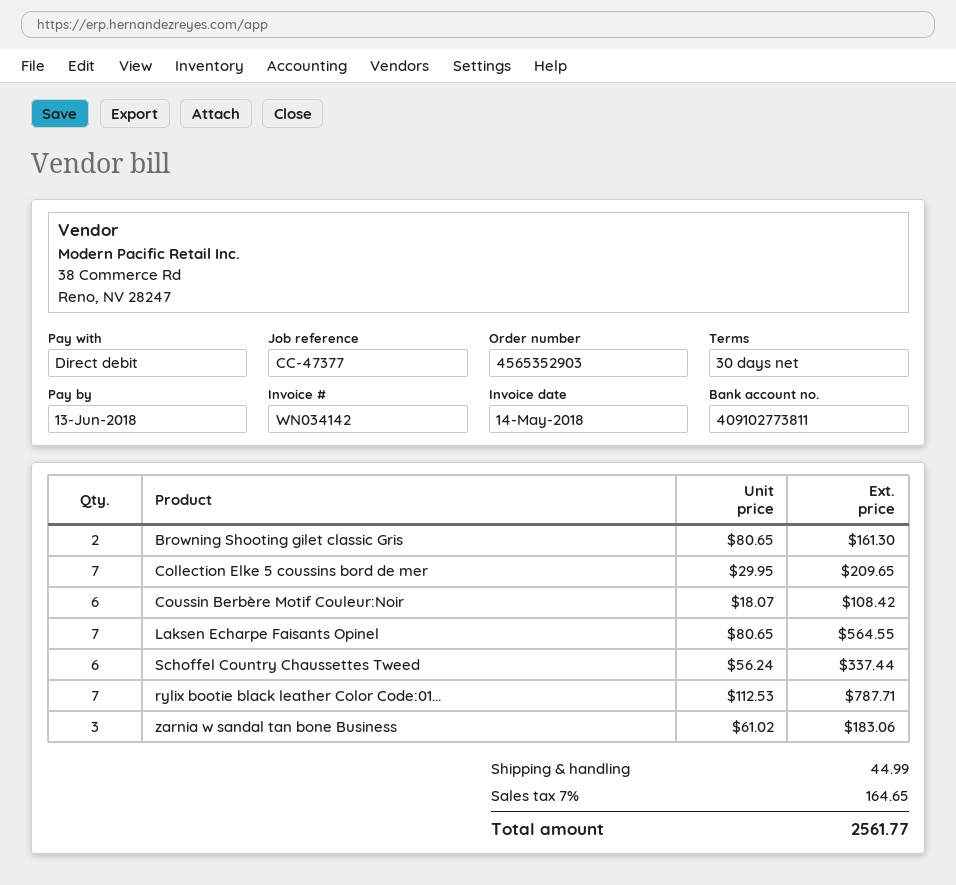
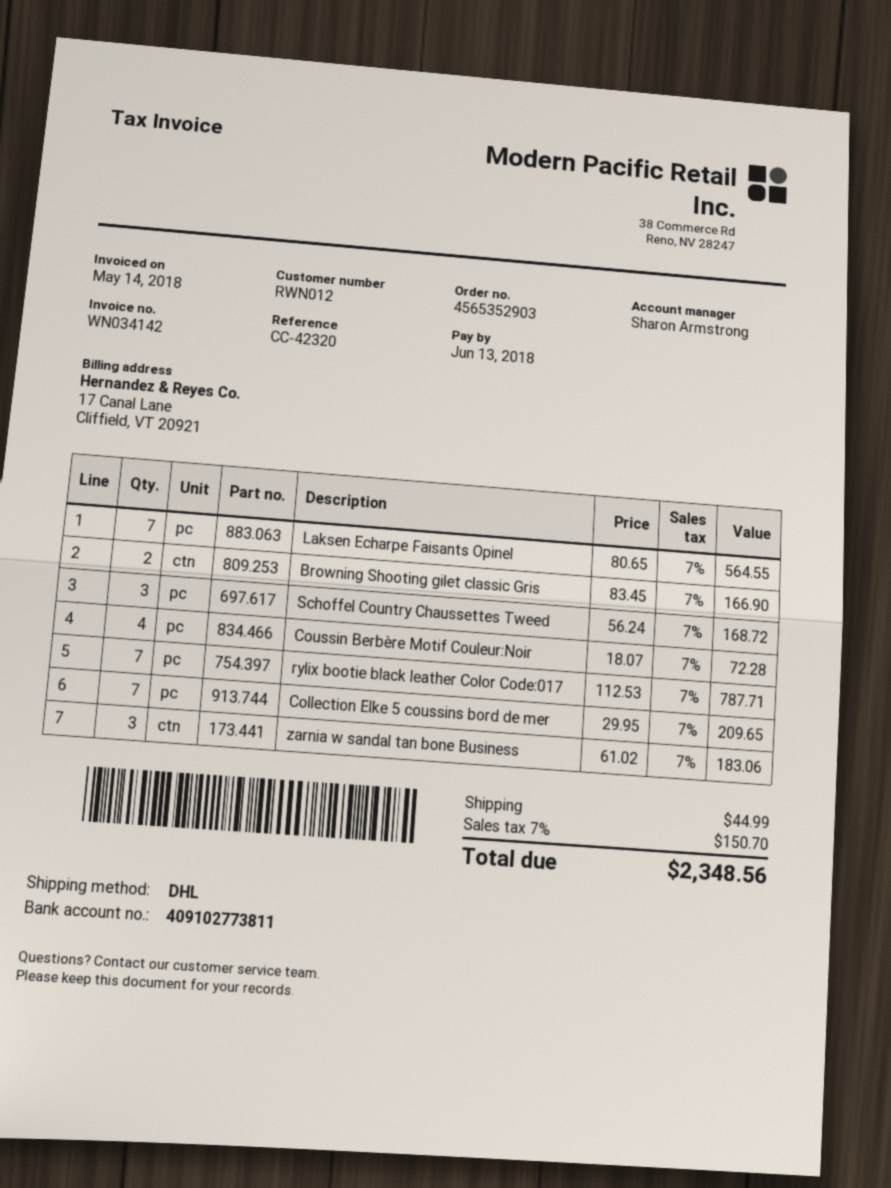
reference: CC-47377 -> CC-42320
Browning Shooting gilet classic Gris: 2 x 80.65 = 161.30 -> 2 x 83.45 = 166.90
Coussin Berbère Motif Couleur:Noir: 6 x 18.07 = 108.42 -> 4 x 18.07 = 72.28
Schoffel Country Chaussettes Tweed: 6 x 56.24 = 337.44 -> 3 x 56.24 = 168.72
tax: 7% = 164.65 -> 7% = 150.70
total: 2561.77 -> 2348.56

